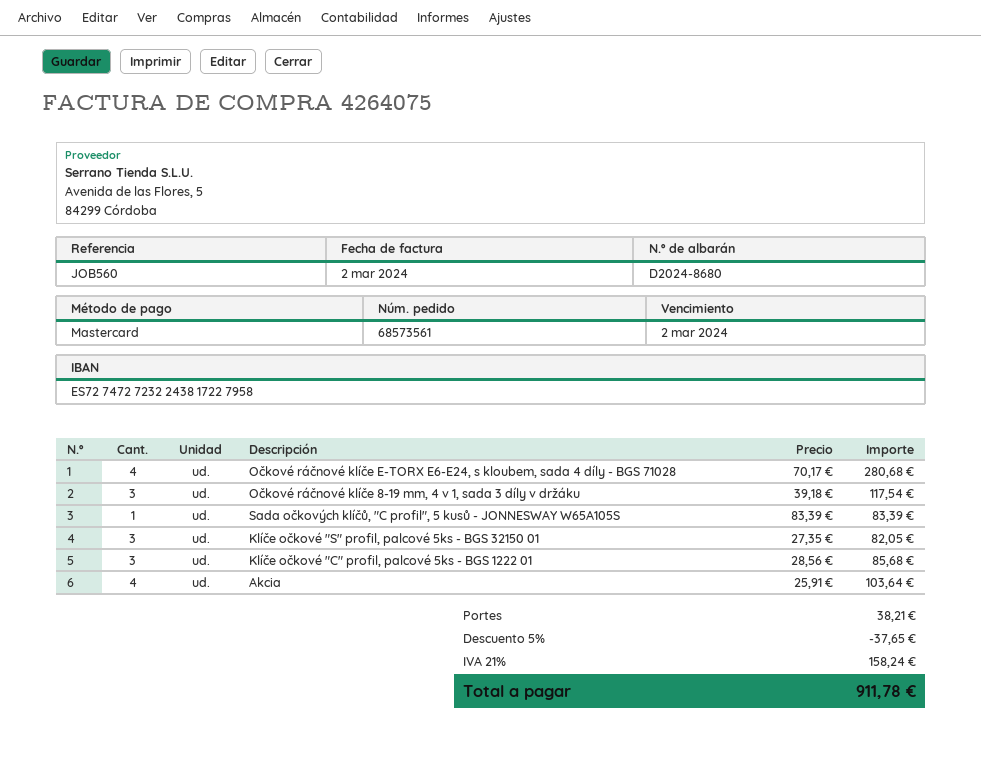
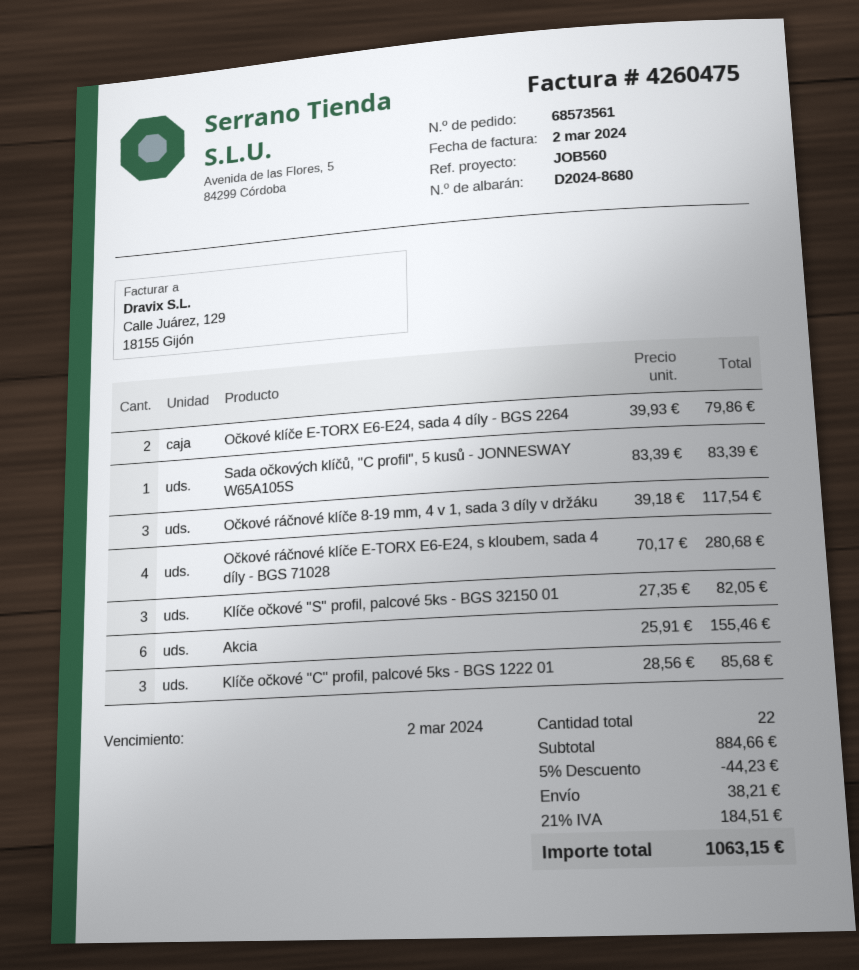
invoice number: 4264075 -> 4260475
Akcia: 4 x 25.91 = 103.64 -> 6 x 25.91 = 155.46
Očkové klíče E-TORX E6-E24, sada 4 díly - BGS 2264: none -> 2 x 39.93 = 79.86
discount: 5% = 37.65 -> 5% = 44.23
tax: 21% = 158.24 -> 21% = 184.51
total: 911.78 -> 1063.15

